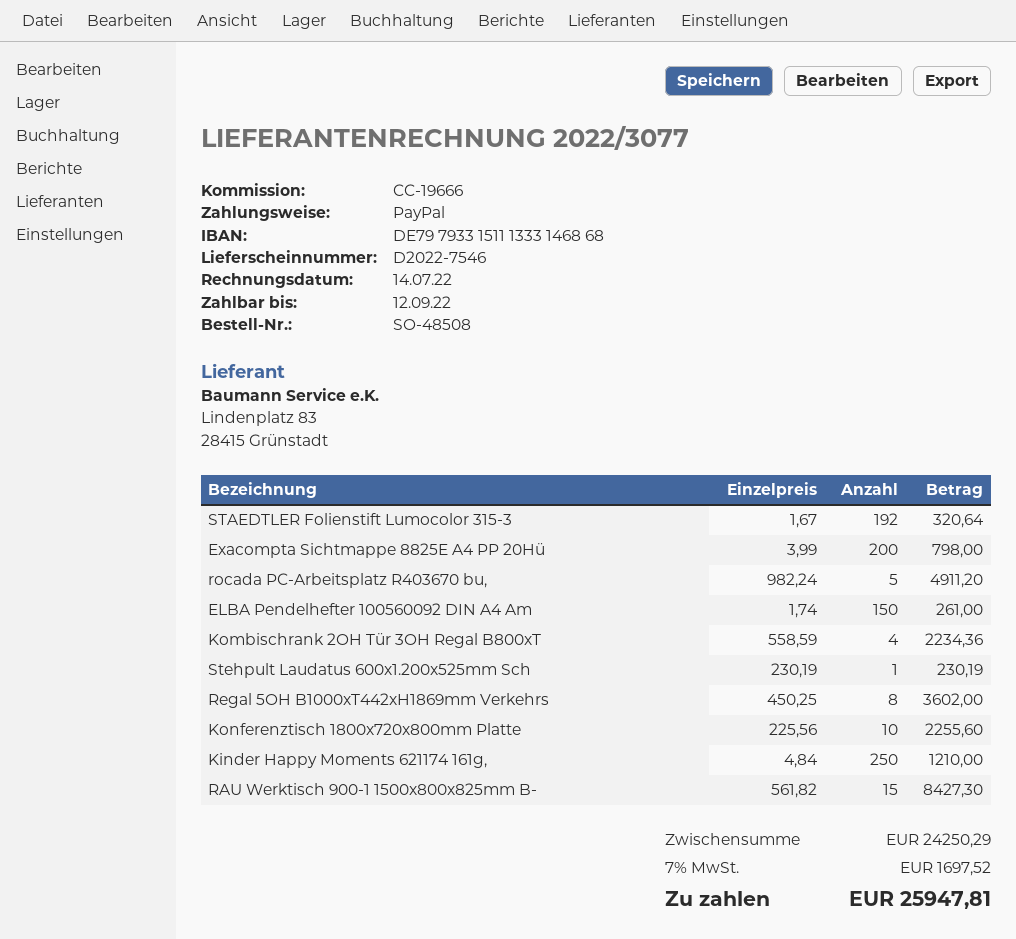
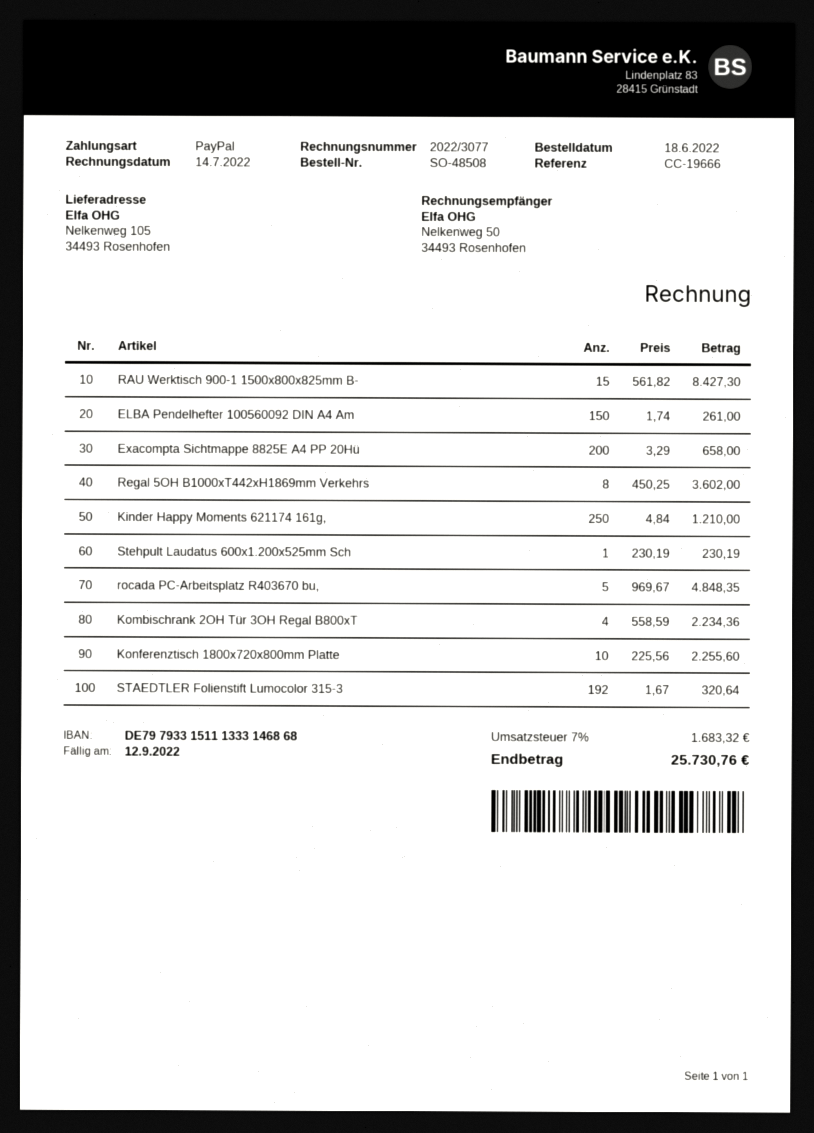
Exacompta Sichtmappe 8825E A4 PP 20Hü: 200 x 3.99 = 798.00 -> 200 x 3.29 = 658.00
rocada PC-Arbeitsplatz R403670 bu,: 5 x 982.24 = 4911.20 -> 5 x 969.67 = 4848.35
tax: 7% = 1697.52 -> 7% = 1683.32
total: 25947.81 -> 25730.76

